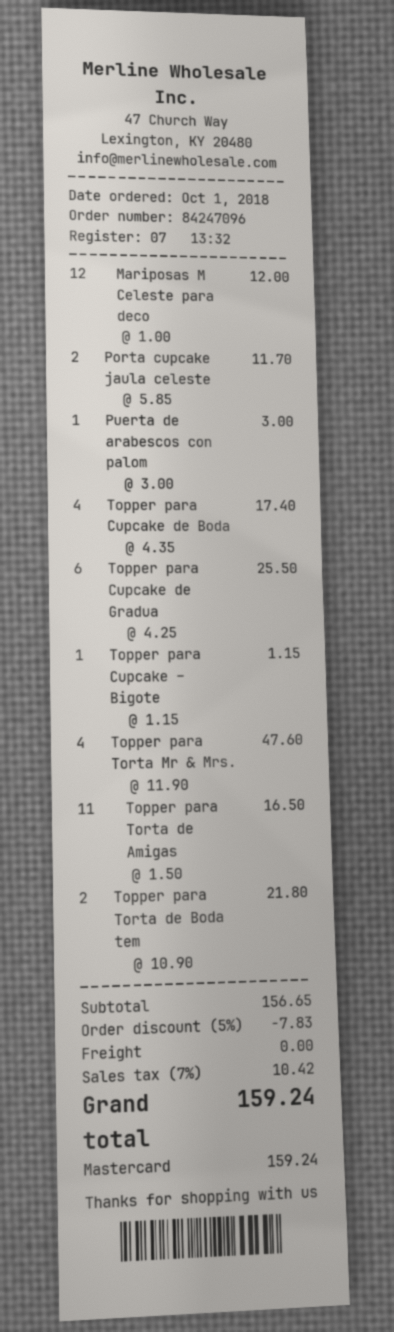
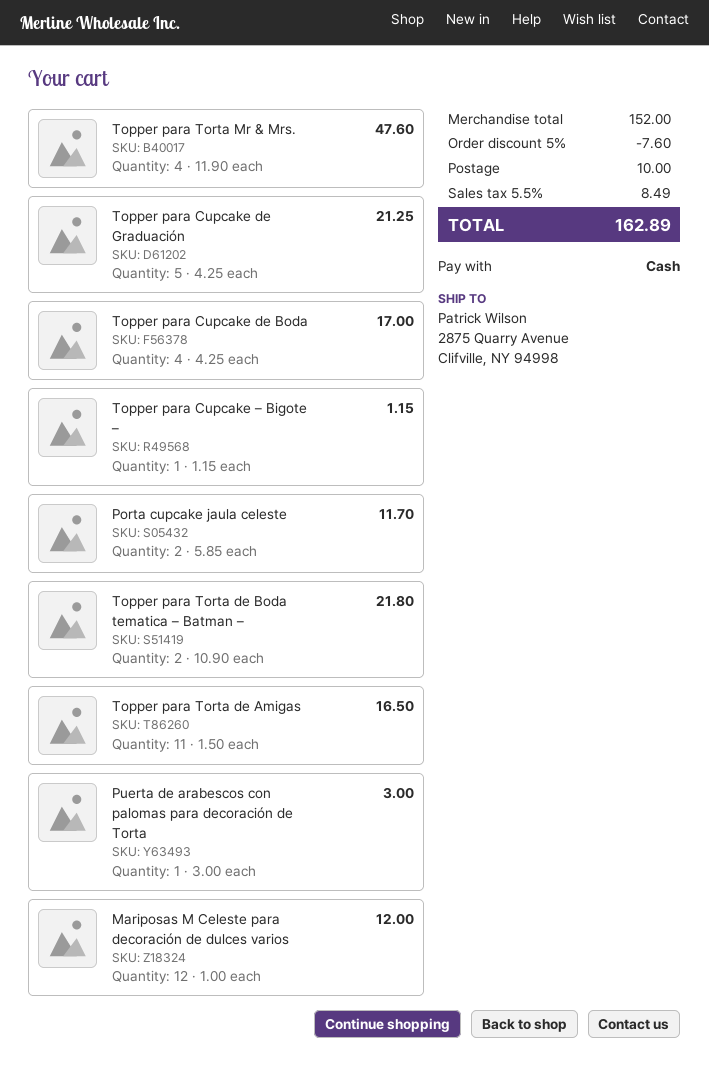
payment method: Mastercard -> cash
Topper para Cupcake de Boda: 4 x 4.35 = 17.40 -> 4 x 4.25 = 17.00
Topper para Cupcake de Gradua: 6 x 4.25 = 25.50 -> 5 x 4.25 = 21.25
subtotal: 156.65 -> 152.00
discount: 5% = 7.83 -> 5% = 7.60
shipping: 0.00 -> 10.00
tax: 7% = 10.42 -> 5.5% = 8.49
total: 159.24 -> 162.89

